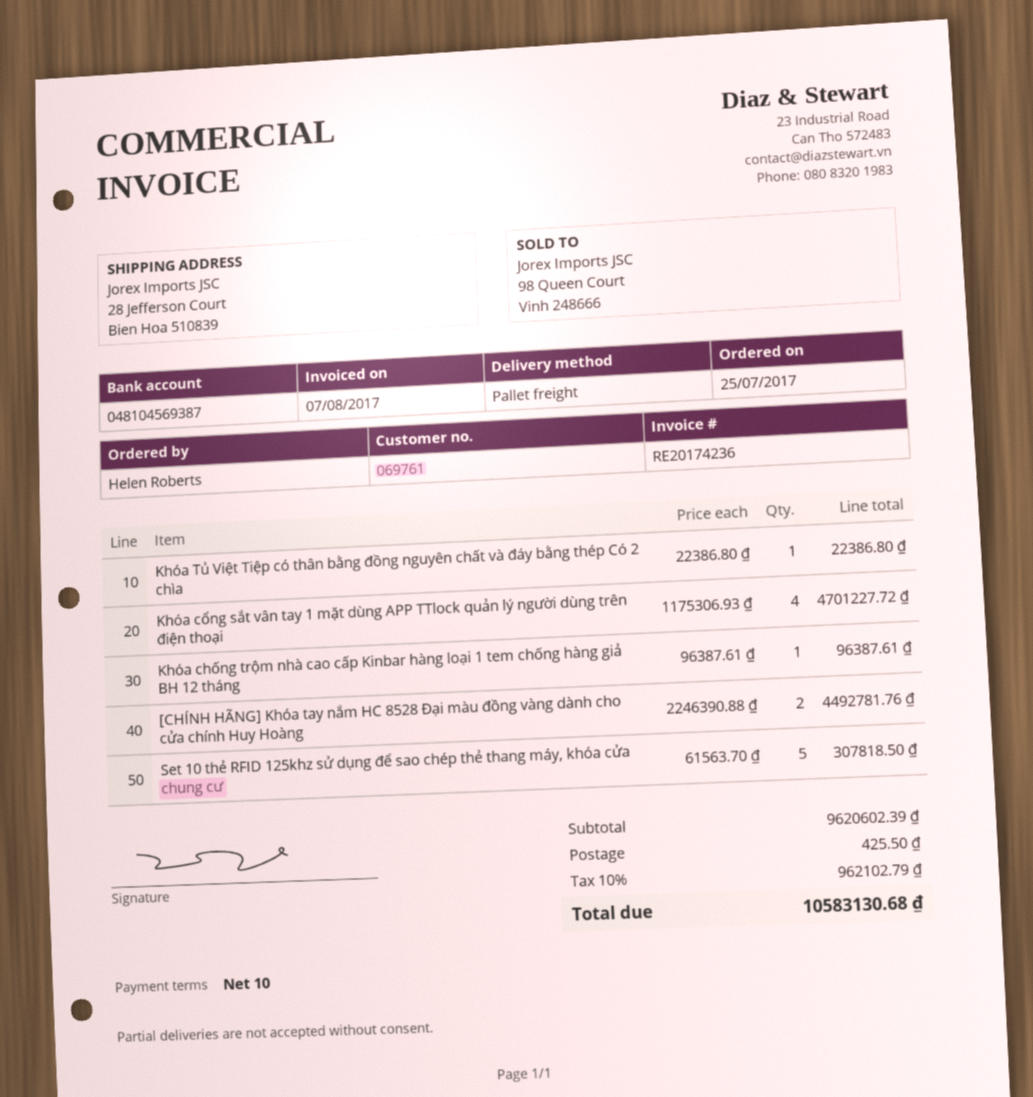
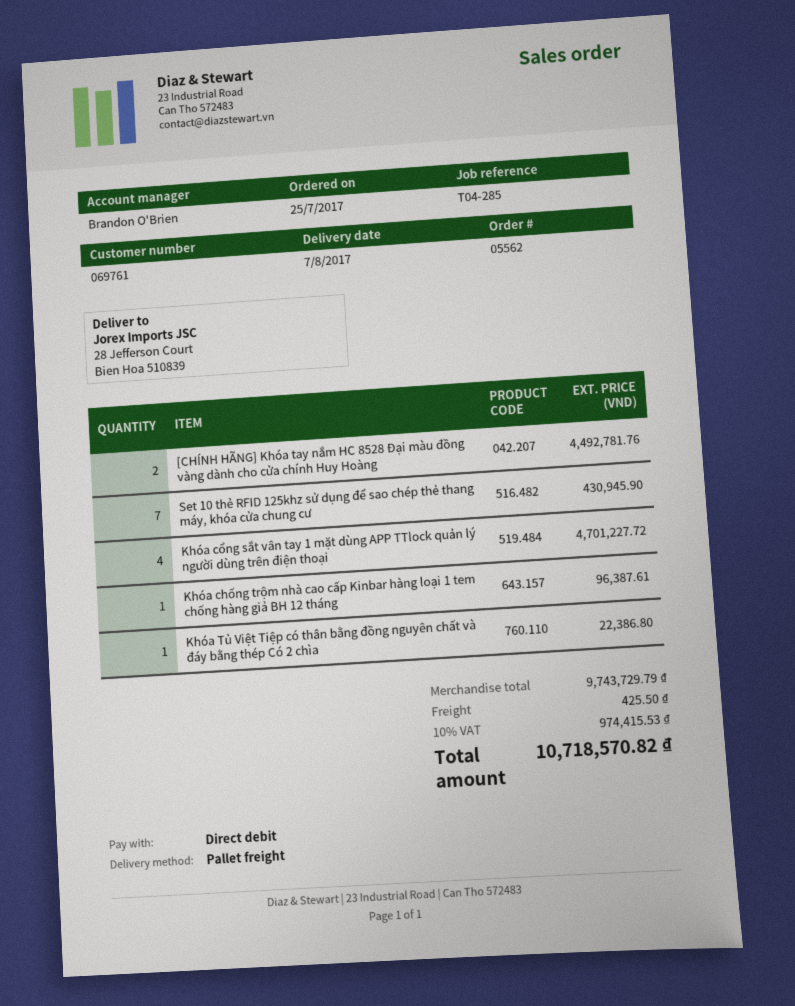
Set 10 thẻ RFID 125khz sử dụng để sao chép thẻ thang máy, khóa cửa chung cư: 5 for 307818.50 -> 7 for 430945.90
subtotal: 9620602.39 -> 9743729.79
tax: 10% = 962102.79 -> 10% = 974415.53
total: 10583130.68 -> 10718570.82

